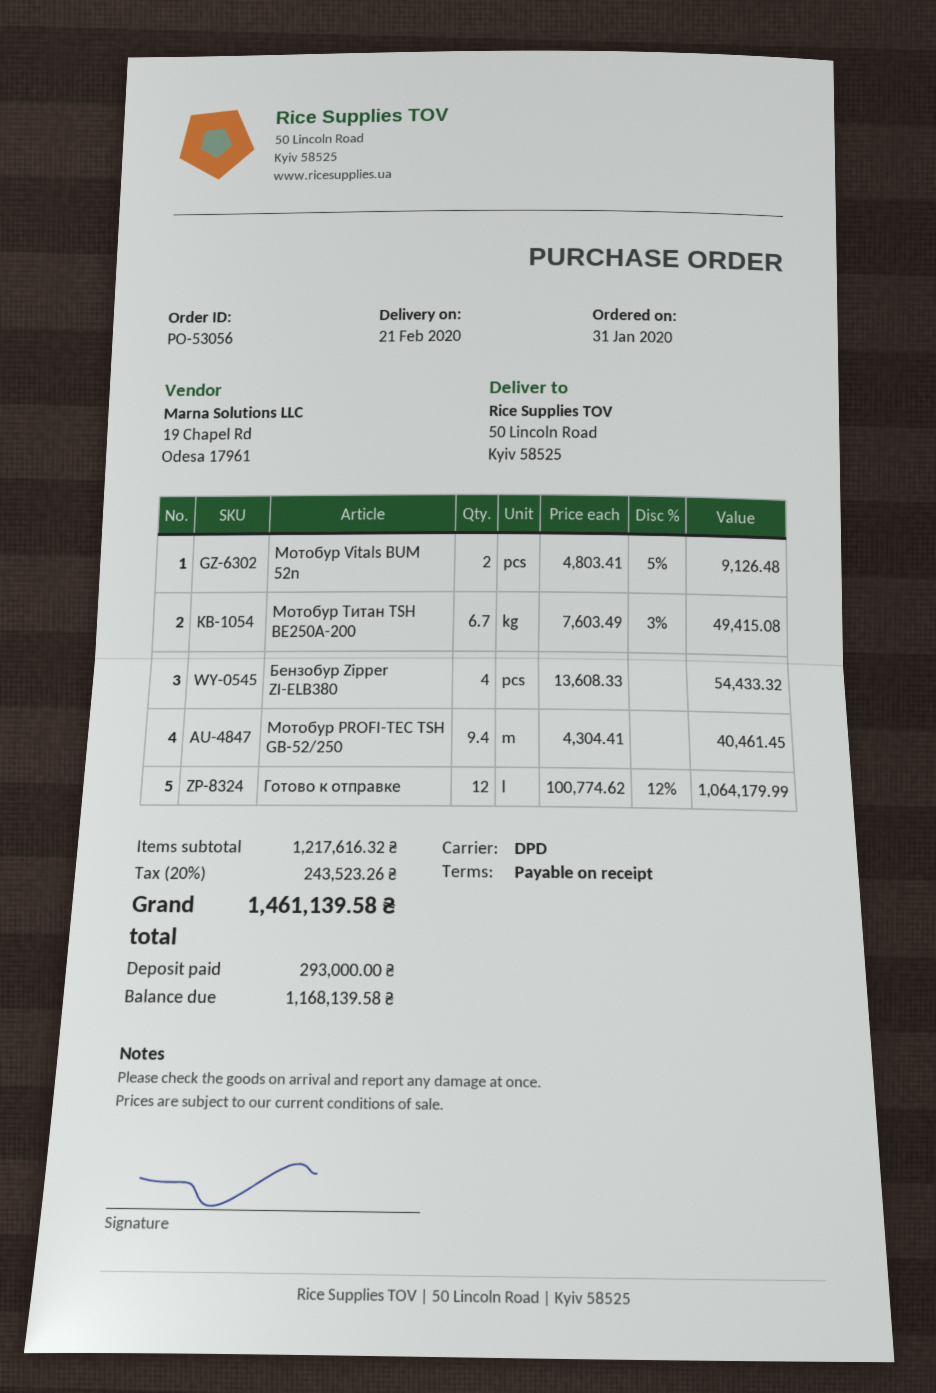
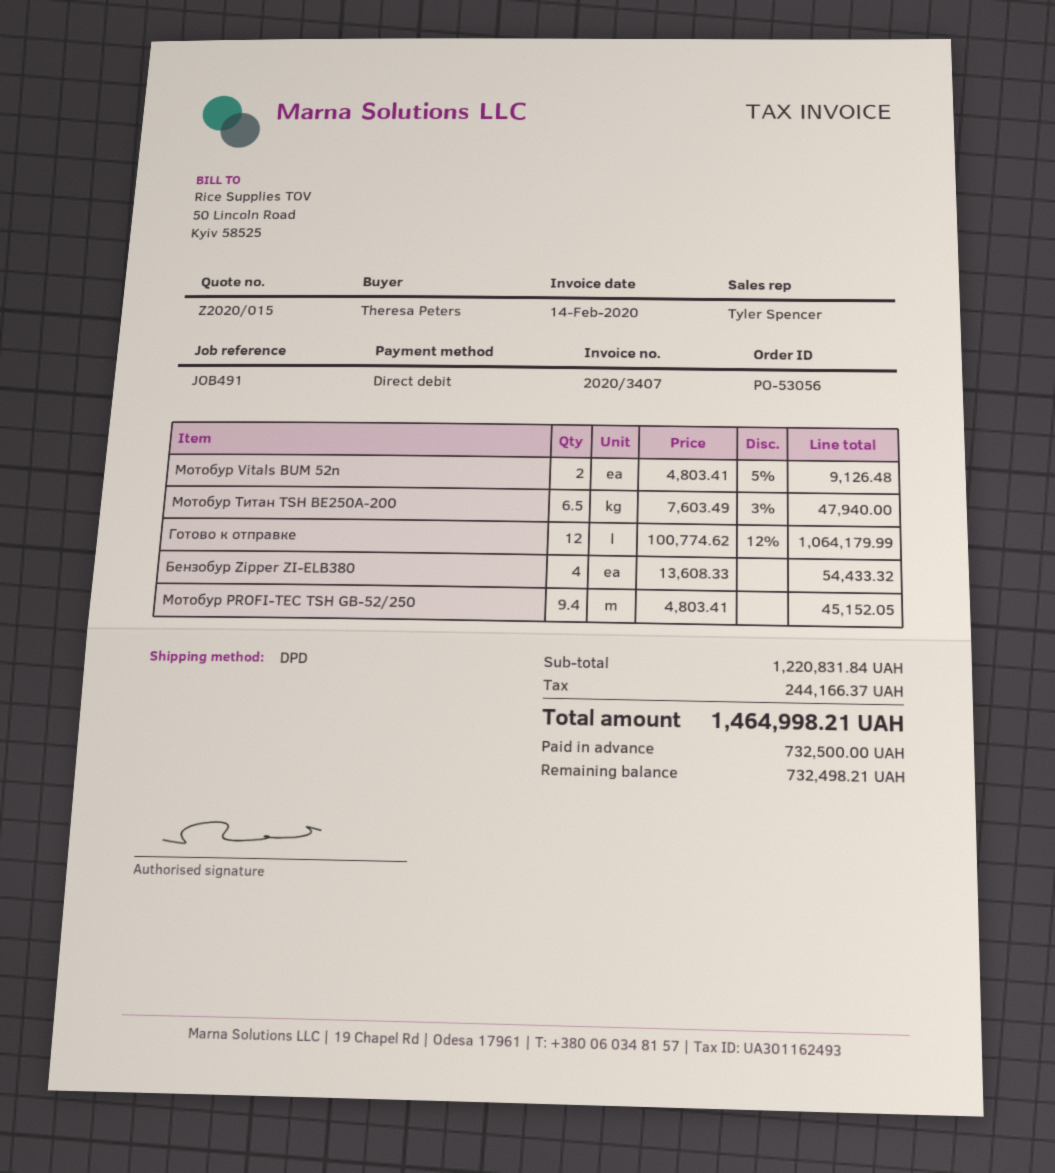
Мотобур Титан TSH BE250A-200: 6.7 x 7603.49 - 3% = 49415.08 -> 6.5 x 7603.49 - 3% = 47940.00
Мотобур PROFI-TEC TSH GB-52/250: 9.4 x 4304.41 = 40461.45 -> 9.4 x 4803.41 = 45152.05
subtotal: 1217616.32 -> 1220831.84
tax: 243523.26 -> 244166.37
total: 1461139.58 -> 1464998.21
deposit: 293000.00 -> 732500.00
balance: 1168139.58 -> 732498.21

